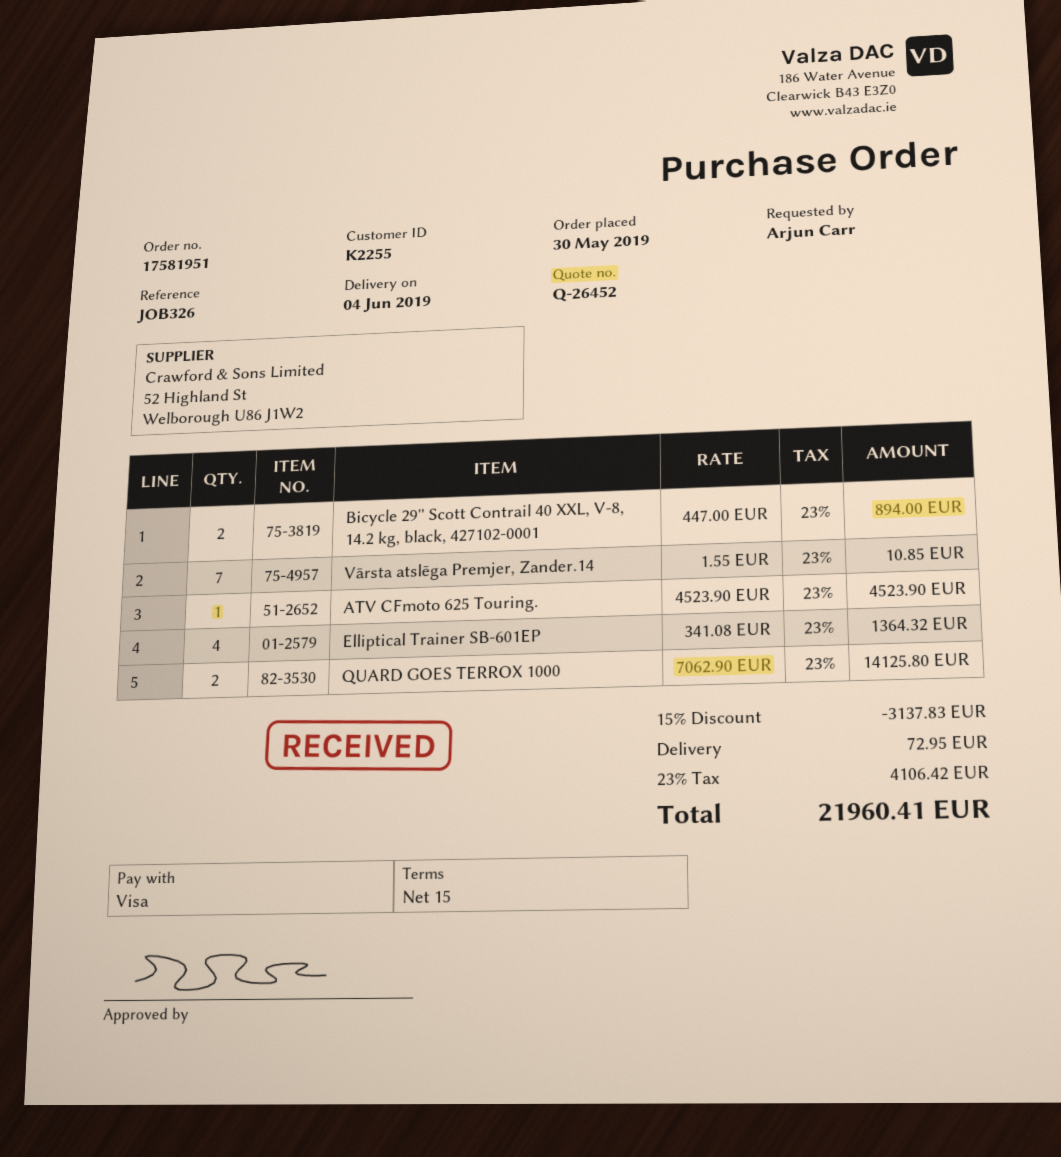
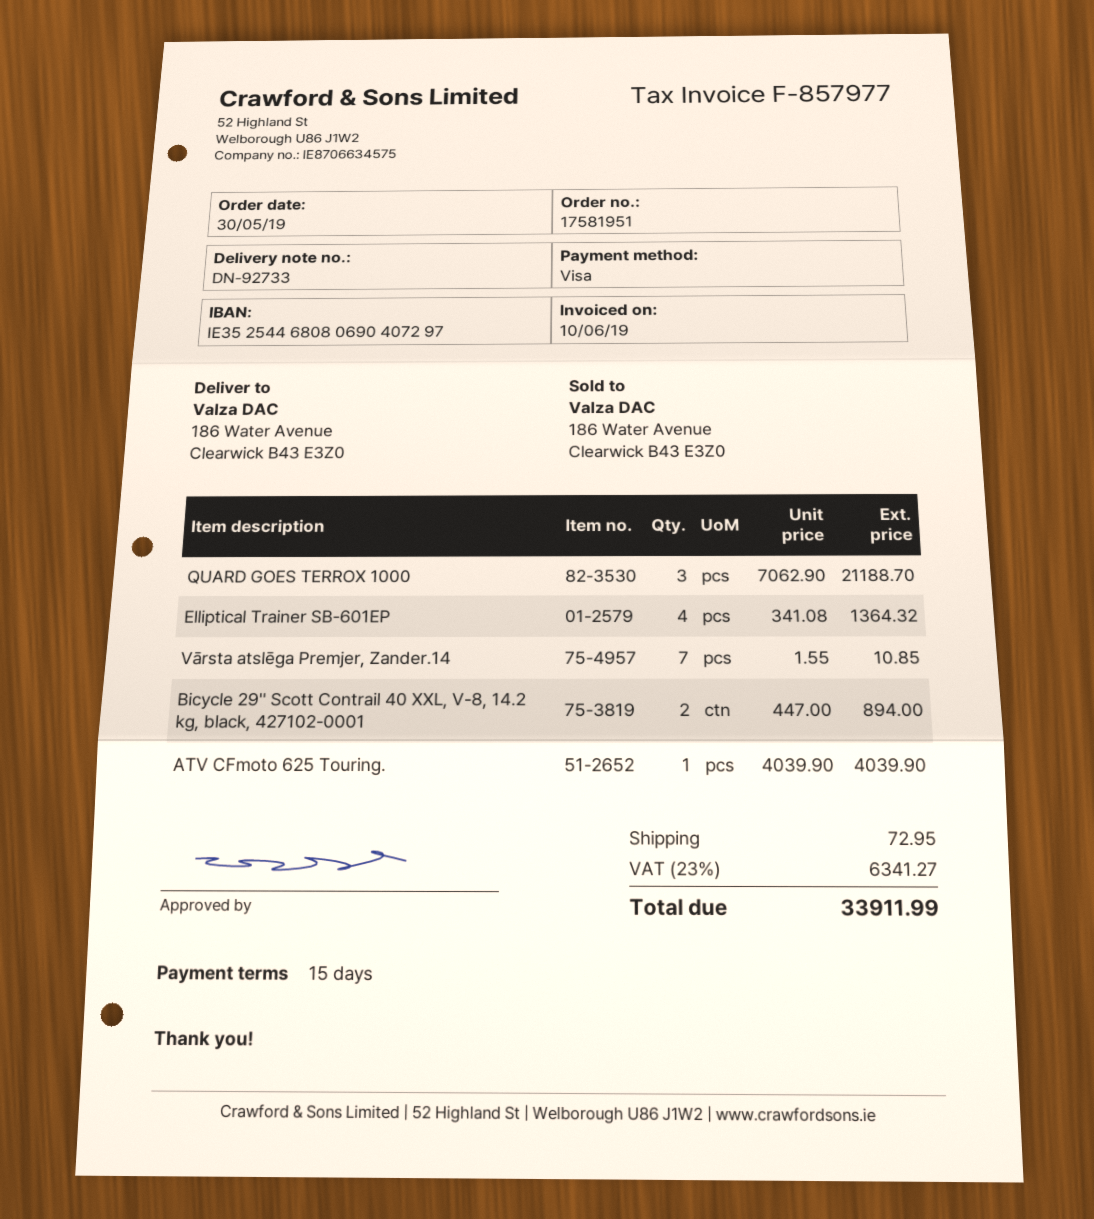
ATV CFmoto 625 Touring.: 1 x 4523.90 = 4523.90 -> 1 x 4039.90 = 4039.90
QUARD GOES TERROX 1000: 2 x 7062.90 = 14125.80 -> 3 x 7062.90 = 21188.70
discount: 15% = 3137.83 -> none
tax: 23% = 4106.42 -> 23% = 6341.27
total: 21960.41 -> 33911.99

